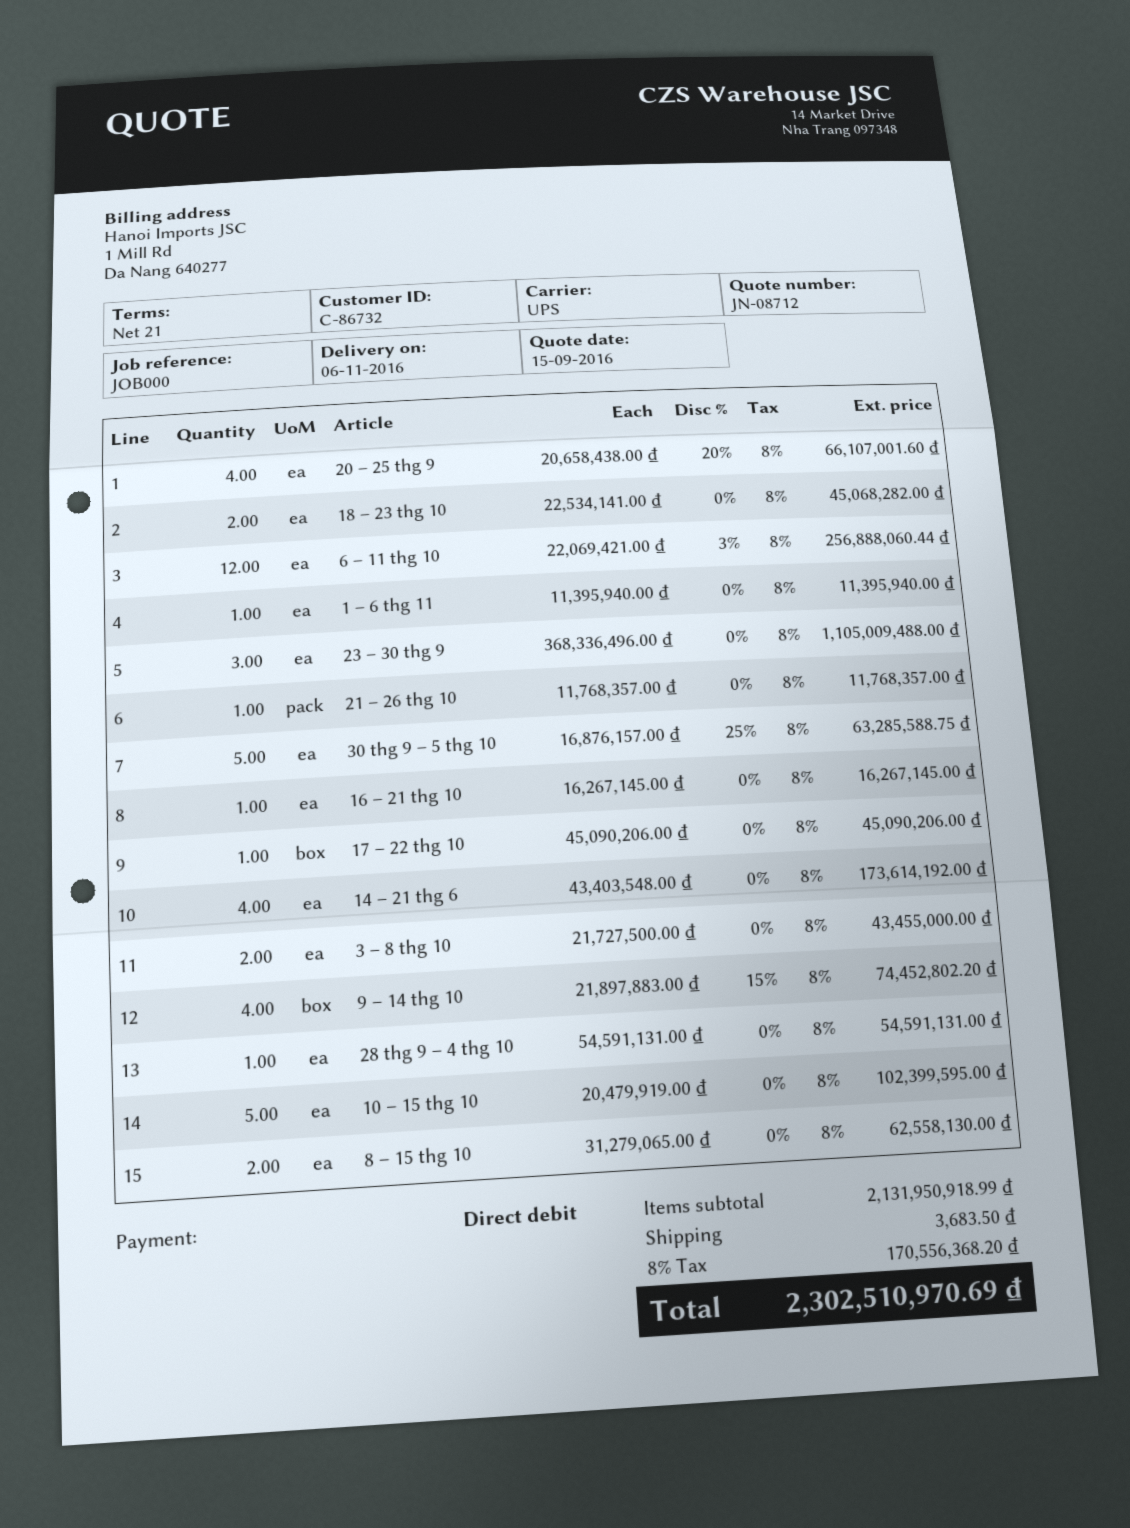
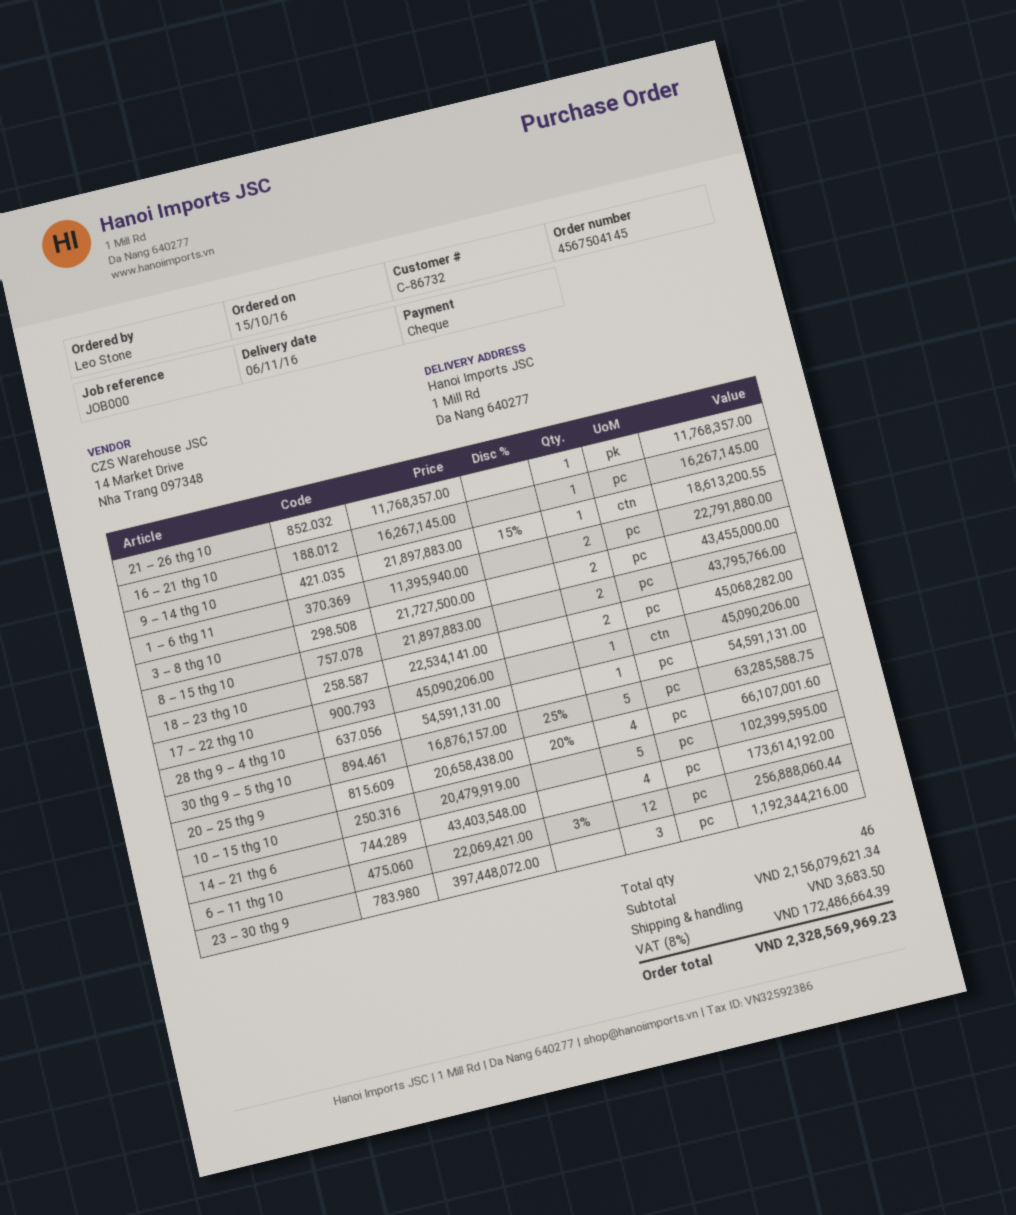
payment method: direct debit -> cheque
1 – 6 thg 11: 1 x 11395940.00 = 11395940.00 -> 2 x 11395940.00 = 22791880.00
23 – 30 thg 9: 3 x 368336496.00 = 1105009488.00 -> 3 x 397448072.00 = 1192344216.00
9 – 14 thg 10: 4 x 21897883.00 - 15% = 74452802.20 -> 1 x 21897883.00 - 15% = 18613200.55
8 – 15 thg 10: 2 x 31279065.00 = 62558130.00 -> 2 x 21897883.00 = 43795766.00
subtotal: 2131950918.99 -> 2156079621.34
tax: 8% = 170556368.20 -> 8% = 172486664.39
total: 2302510970.69 -> 2328569969.23

